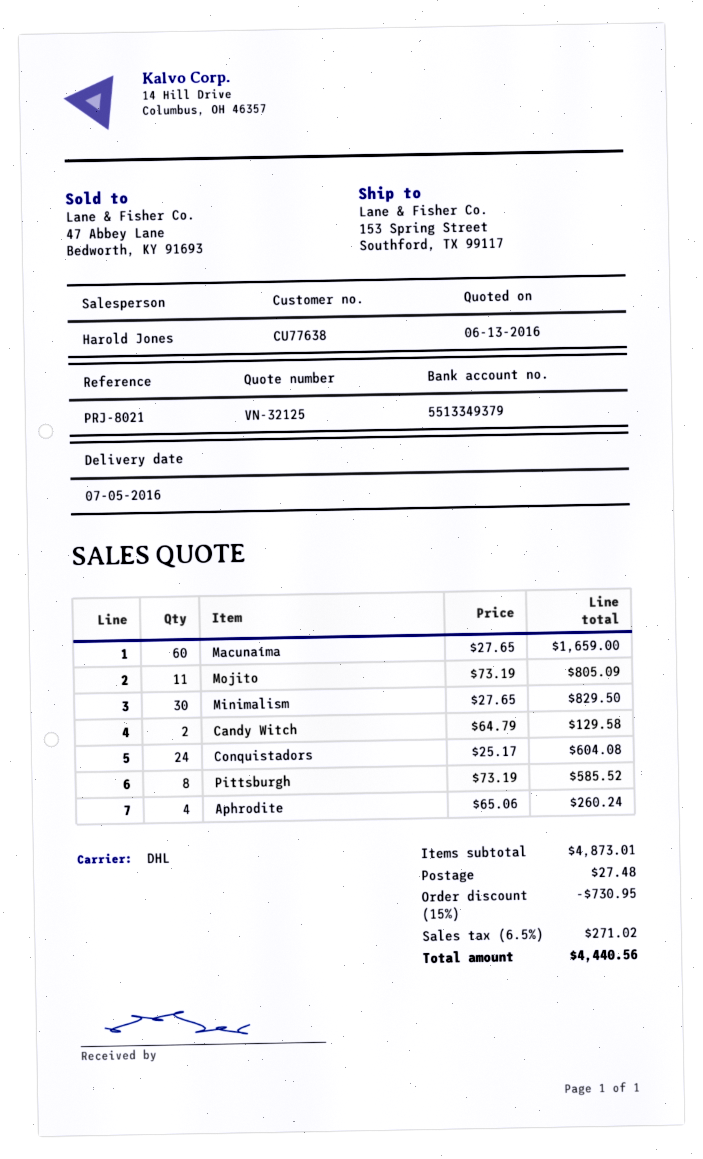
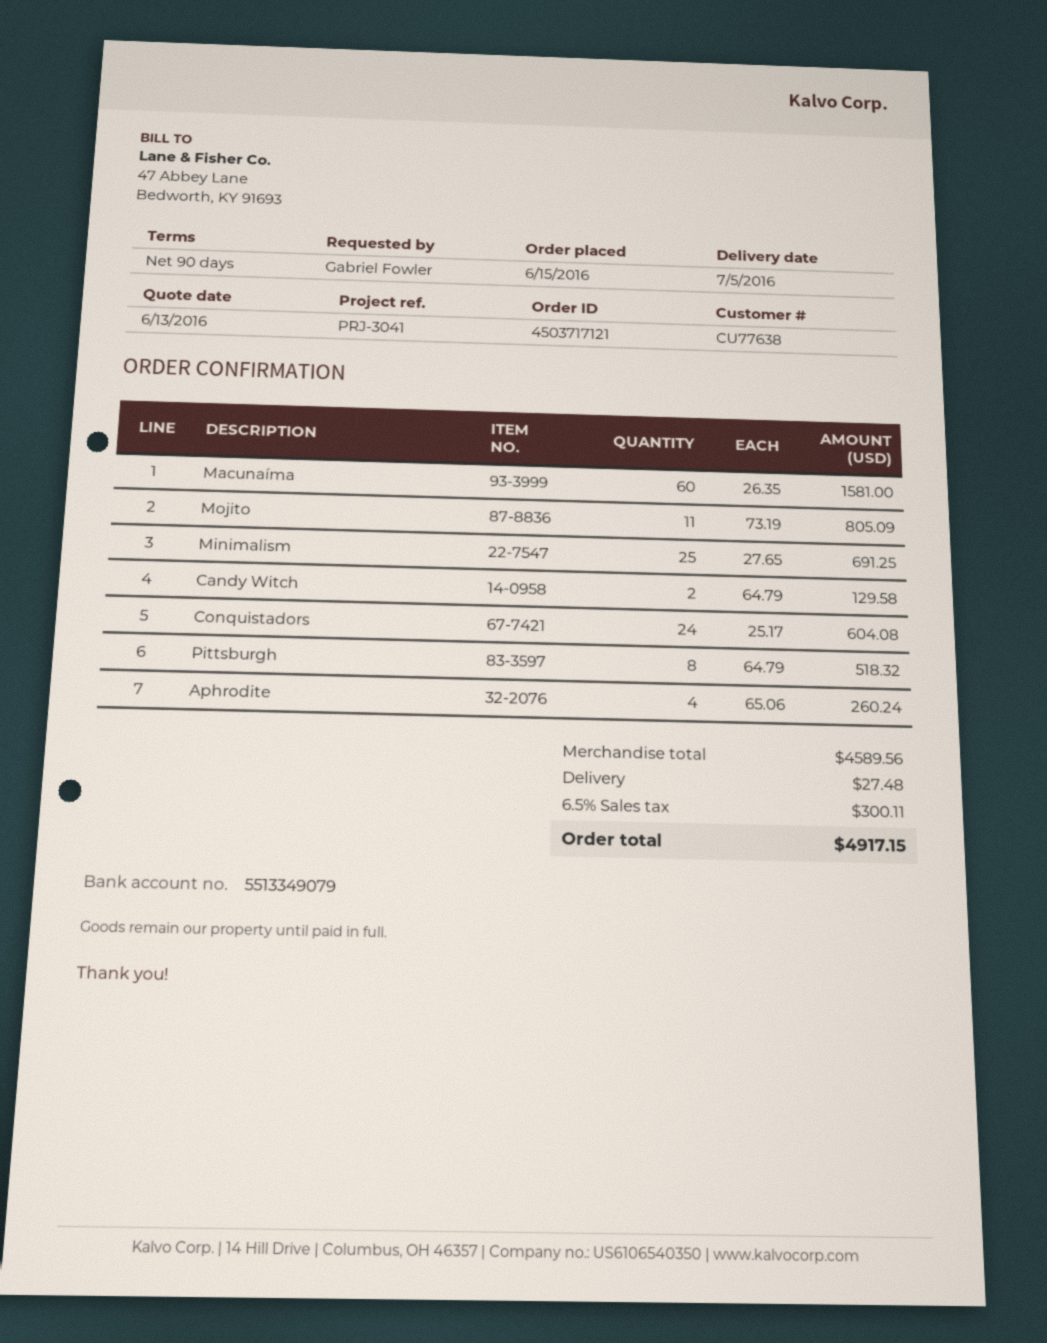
reference: PRJ-8021 -> PRJ-3041
bank account: 5513349379 -> 5513349079
Macunaíma: 60 x 27.65 = 1659.00 -> 60 x 26.35 = 1581.00
Minimalism: 30 x 27.65 = 829.50 -> 25 x 27.65 = 691.25
Pittsburgh: 8 x 73.19 = 585.52 -> 8 x 64.79 = 518.32
subtotal: 4873.01 -> 4589.56
discount: 15% = 730.95 -> none
tax: 6.5% = 271.02 -> 6.5% = 300.11
total: 4440.56 -> 4917.15

